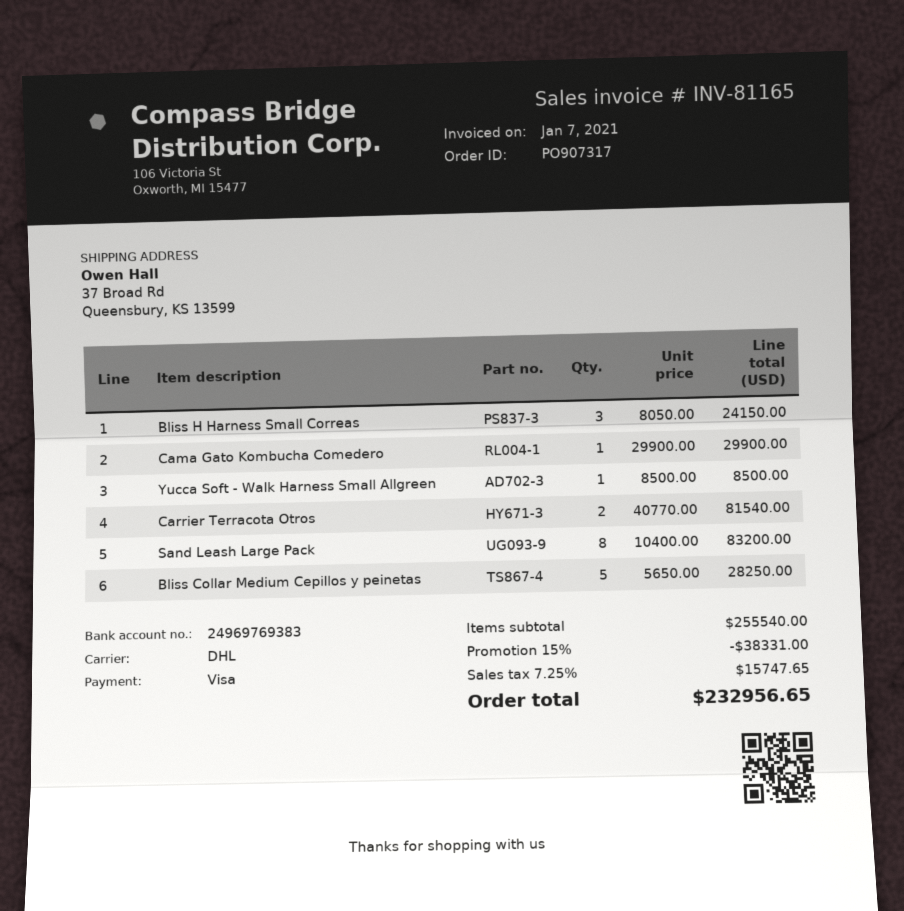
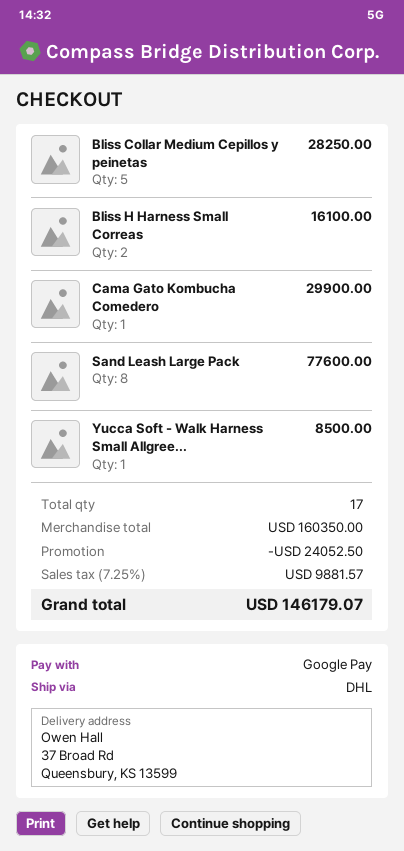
payment method: Visa -> Google Pay
Bliss H Harness Small Correas: 3 for 24150.00 -> 2 for 16100.00
Carrier Terracota Otros: 2 for 81540.00 -> none
Sand Leash Large Pack: 8 for 83200.00 -> 8 for 77600.00
subtotal: 255540.00 -> 160350.00
discount: 38331.00 -> 24052.50
tax: 7.25% = 15747.65 -> 7.25% = 9881.57
total: 232956.65 -> 146179.07

